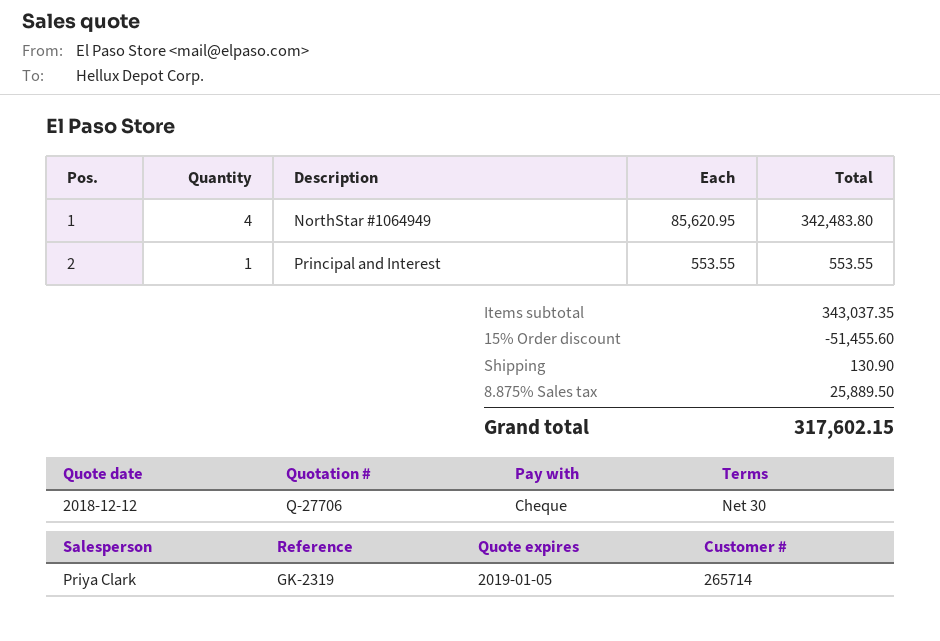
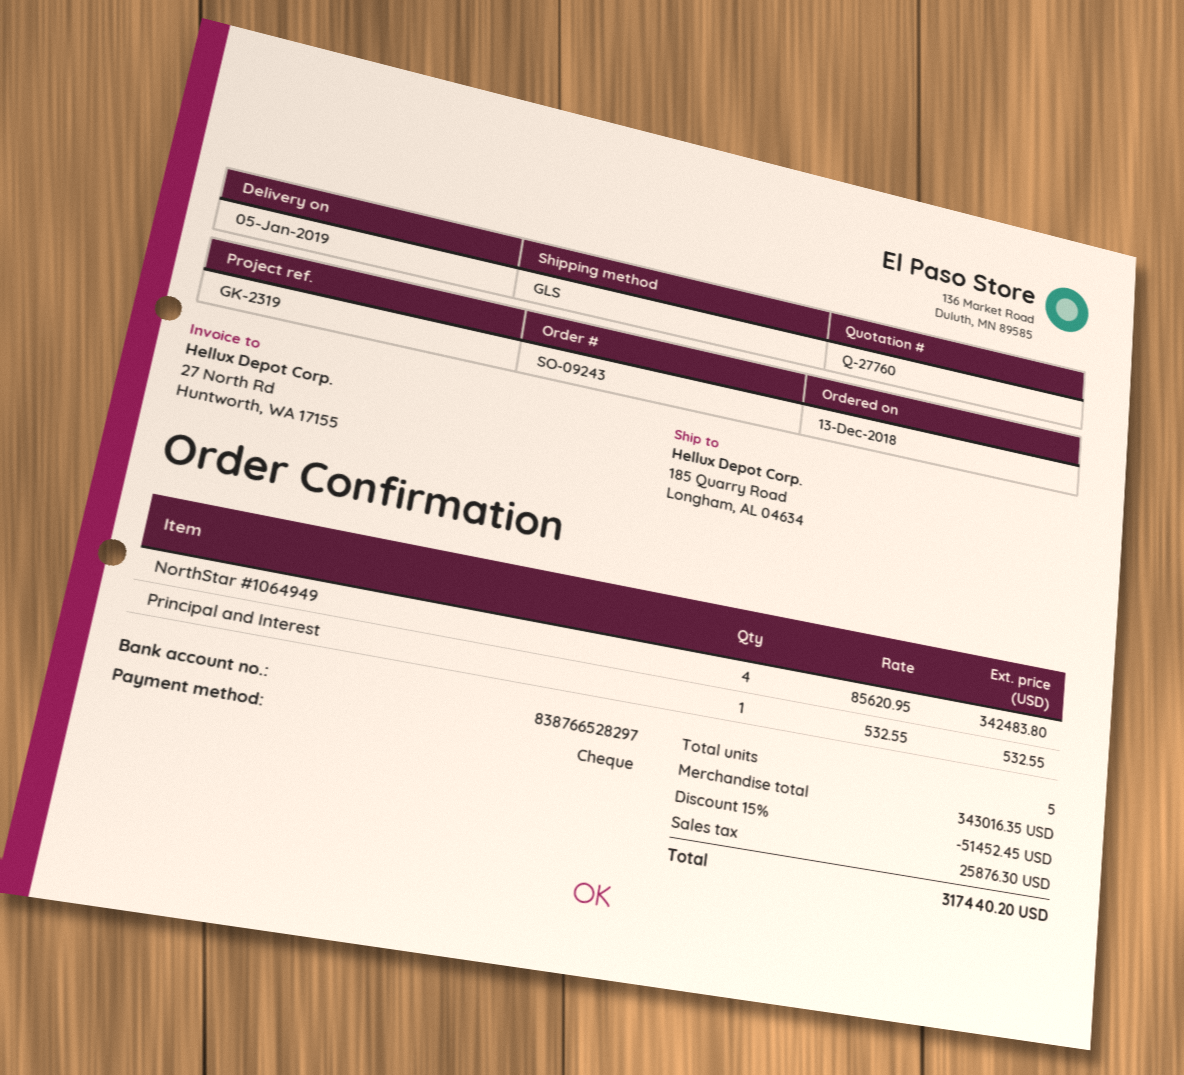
quote number: Q-27706 -> Q-27760
Principal and Interest: 1 x 553.55 = 553.55 -> 1 x 532.55 = 532.55
subtotal: 343037.35 -> 343016.35
discount: 15% = 51455.60 -> 15% = 51452.45
shipping: 130.90 -> none
tax: 25889.50 -> 25876.30
total: 317602.15 -> 317440.20

